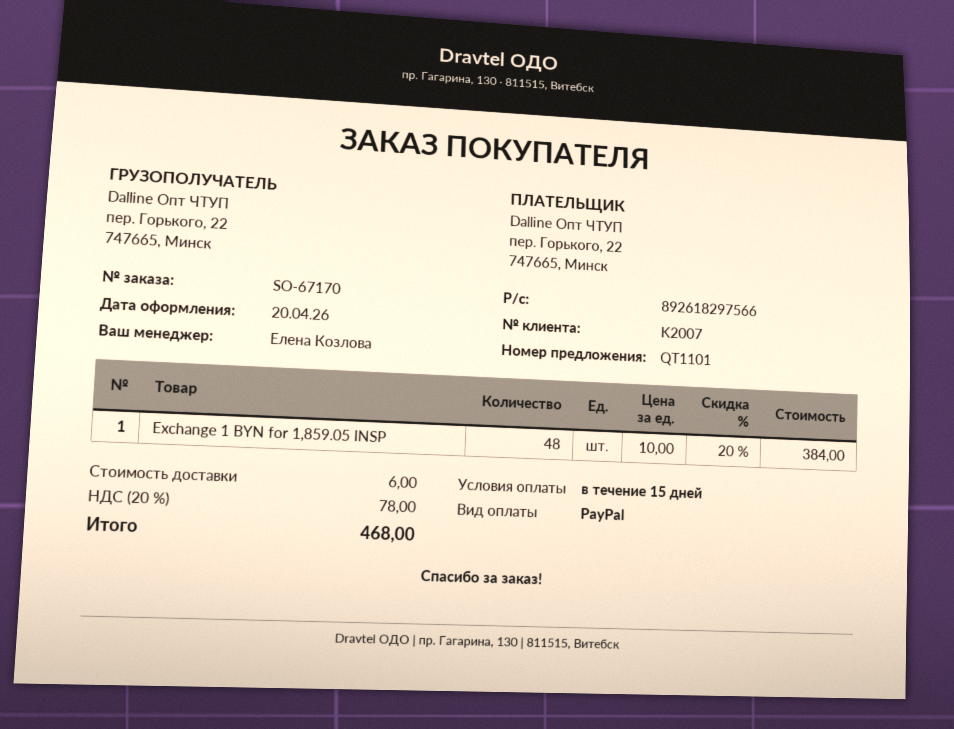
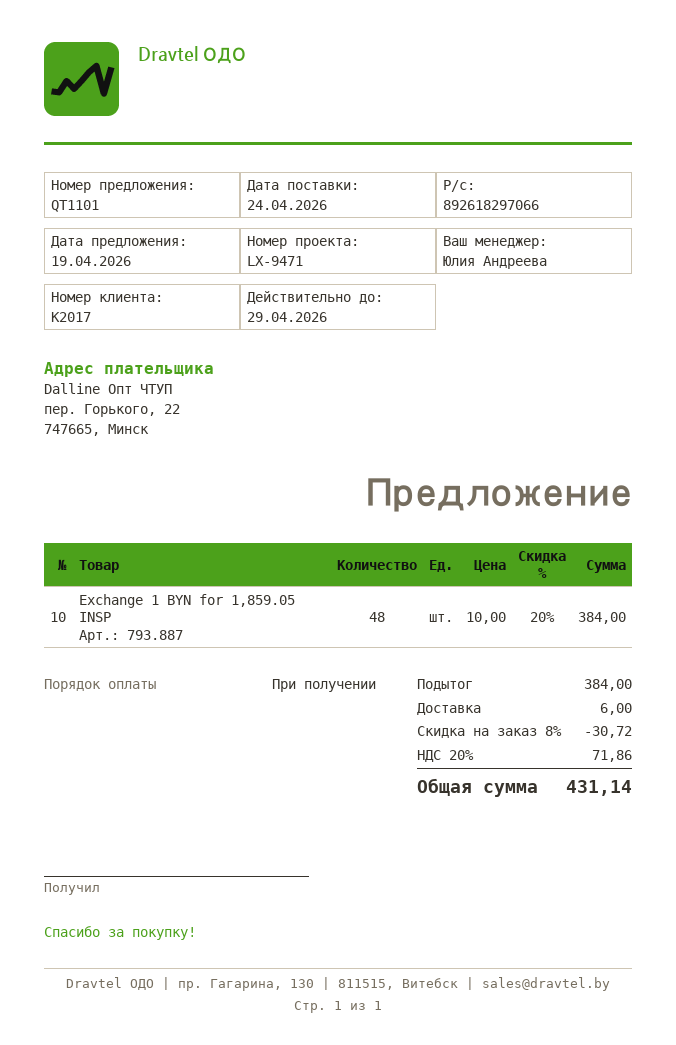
payment terms: 15 days -> on receipt
customer number: K2007 -> K2017
sales rep: Елена Козлова -> Юлия Андреева
bank account: 892618297566 -> 892618297066
discount: none -> 8% = 30.72
tax: 20% = 78.00 -> 20% = 71.86
total: 468.00 -> 431.14

